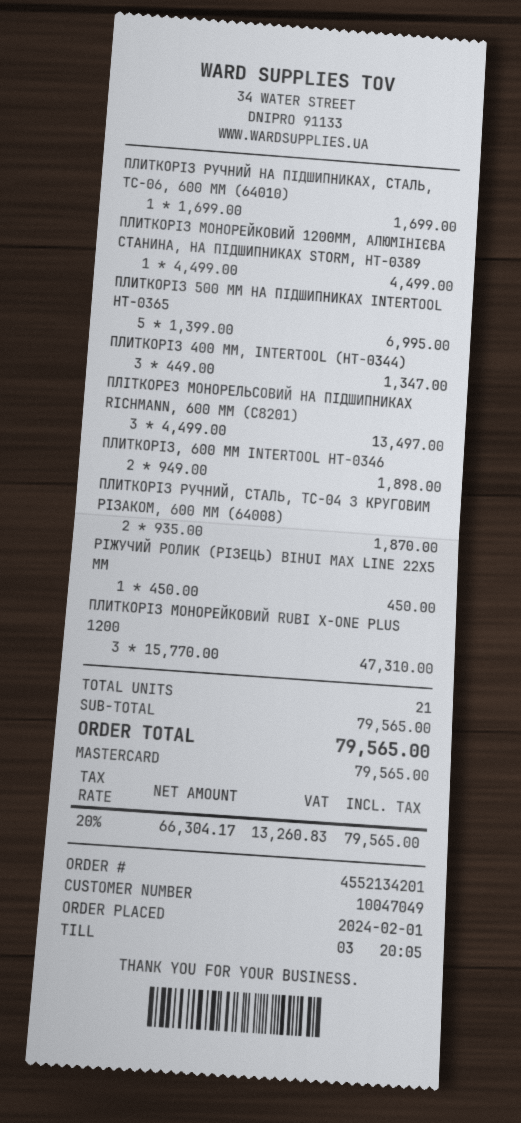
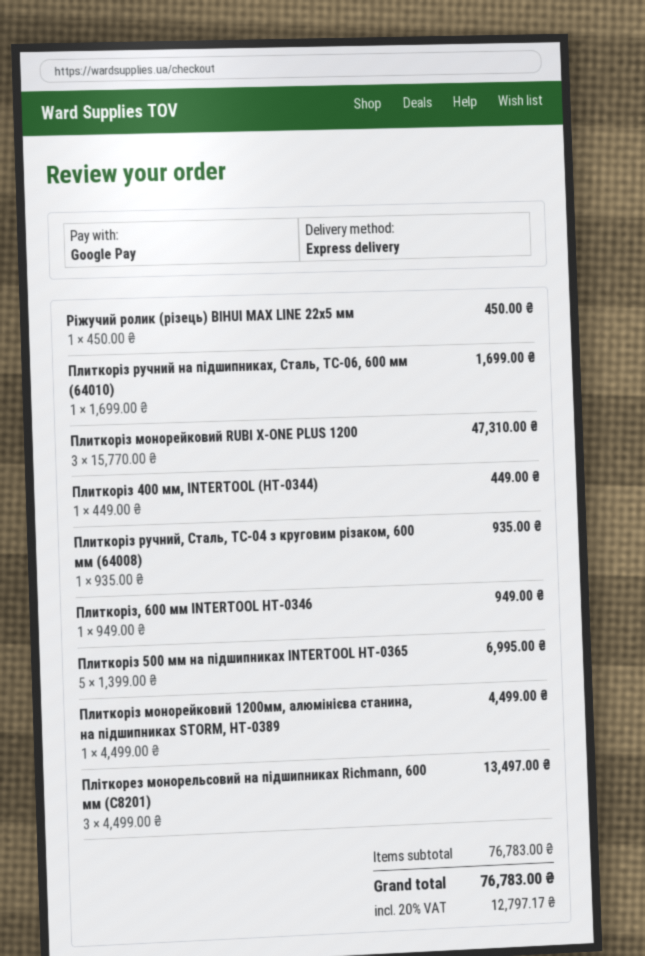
payment method: Mastercard -> Google Pay
ПЛИТКОРІЗ 400 ММ, INTERTOOL (HT-0344): 3 x 449.00 = 1347.00 -> 1 x 449.00 = 449.00
ПЛИТКОРІЗ, 600 ММ INTERTOOL HT-0346: 2 x 949.00 = 1898.00 -> 1 x 949.00 = 949.00
ПЛИТКОРІЗ РУЧНИЙ, СТАЛЬ, ТС-04 З КРУГОВИМ РІЗАКОМ, 600 ММ (64008): 2 x 935.00 = 1870.00 -> 1 x 935.00 = 935.00
subtotal: 79565.00 -> 76783.00
tax: 20% = 13260.83 -> 20% = 12797.17
total: 79565.00 -> 76783.00

